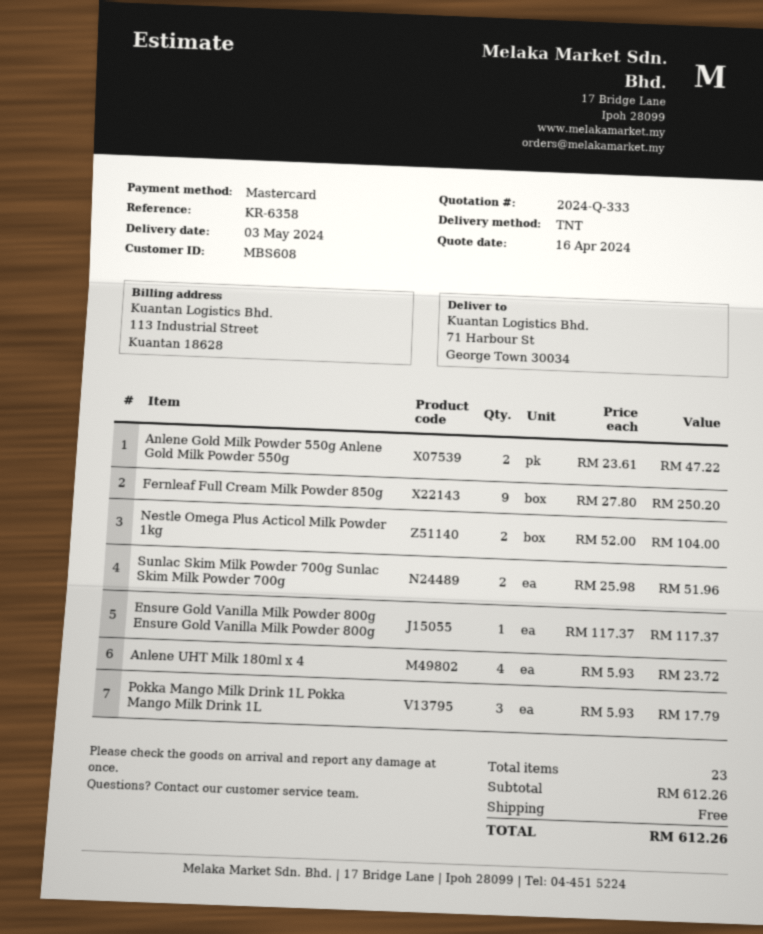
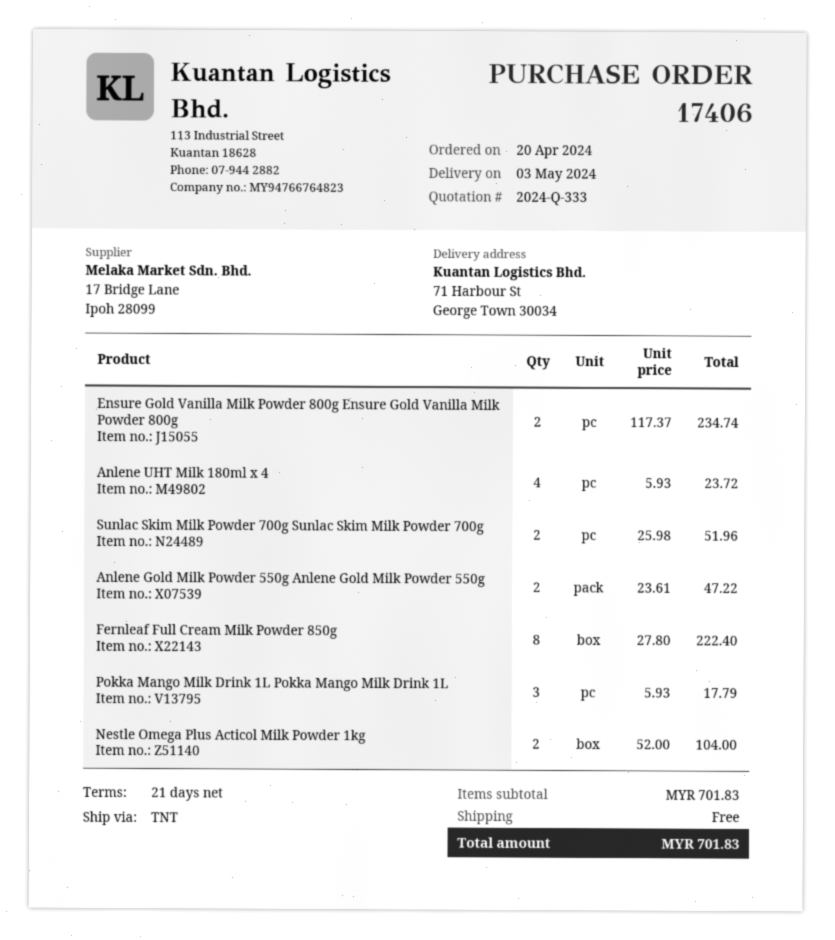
Fernleaf Full Cream Milk Powder 850g: 9 x 27.80 = 250.20 -> 8 x 27.80 = 222.40
Ensure Gold Vanilla Milk Powder 800g Ensure Gold Vanilla Milk Powder 800g: 1 x 117.37 = 117.37 -> 2 x 117.37 = 234.74
subtotal: 612.26 -> 701.83
total: 612.26 -> 701.83

